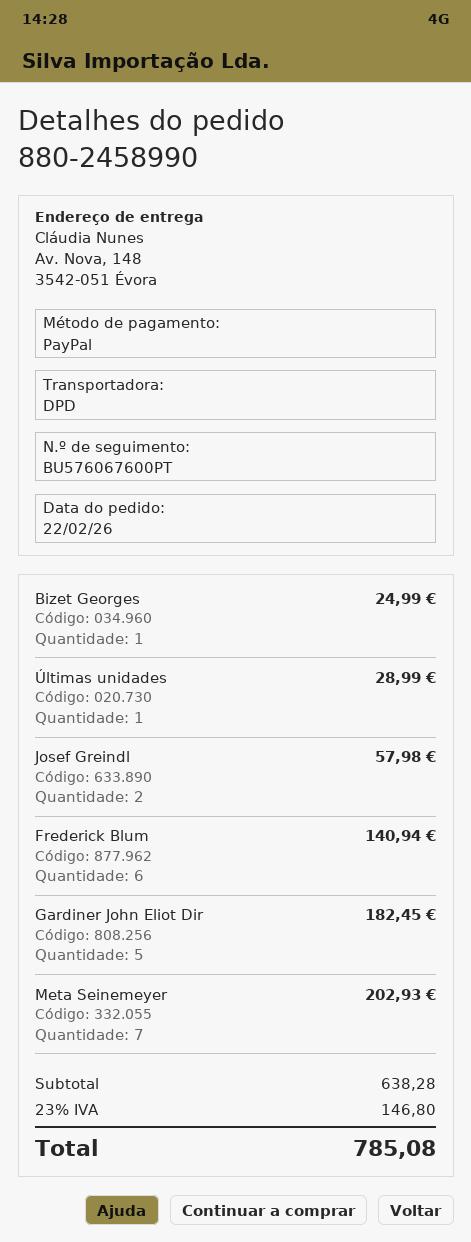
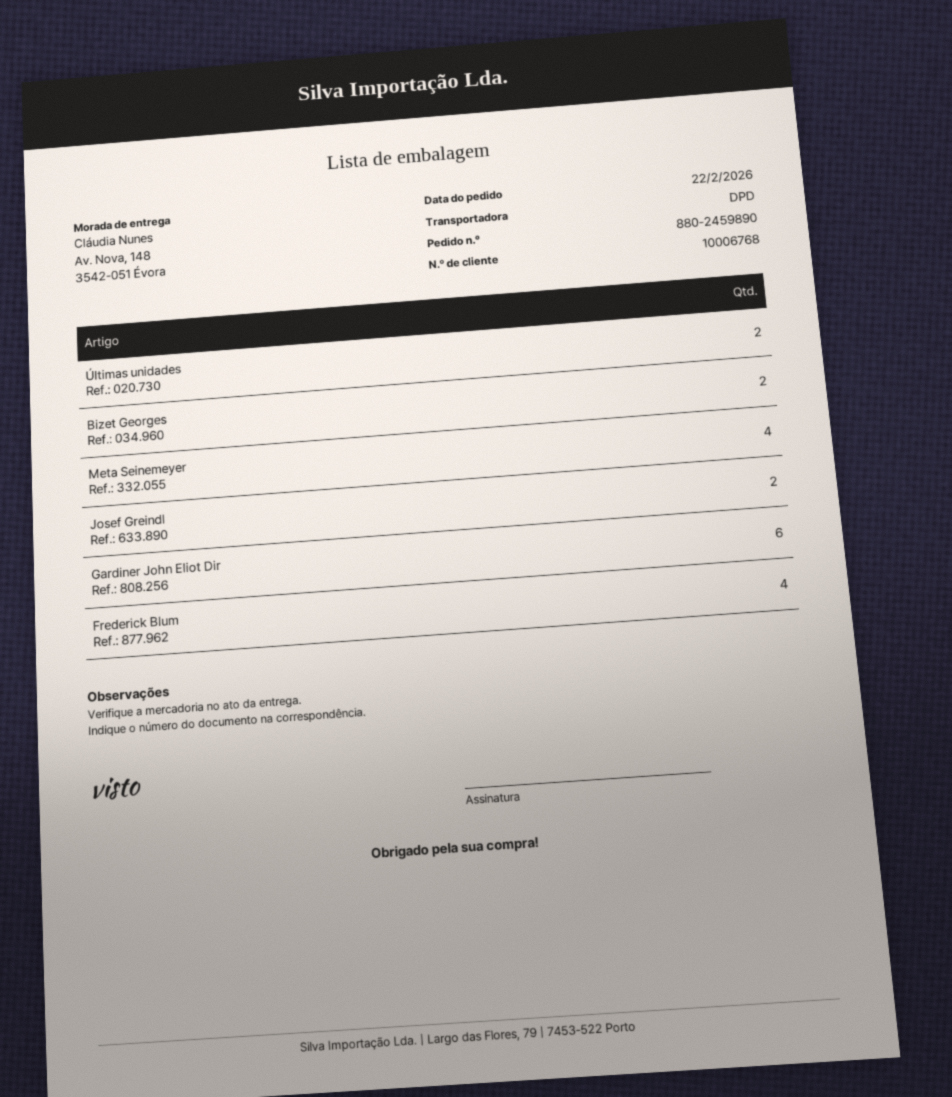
order number: 880-2458990 -> 880-2459890
Bizet Georges: 1 -> 2
Últimas unidades: 1 -> 2
Frederick Blum: 6 -> 4
Gardiner John Eliot Dir: 5 -> 6
Meta Seinemeyer: 7 -> 4

